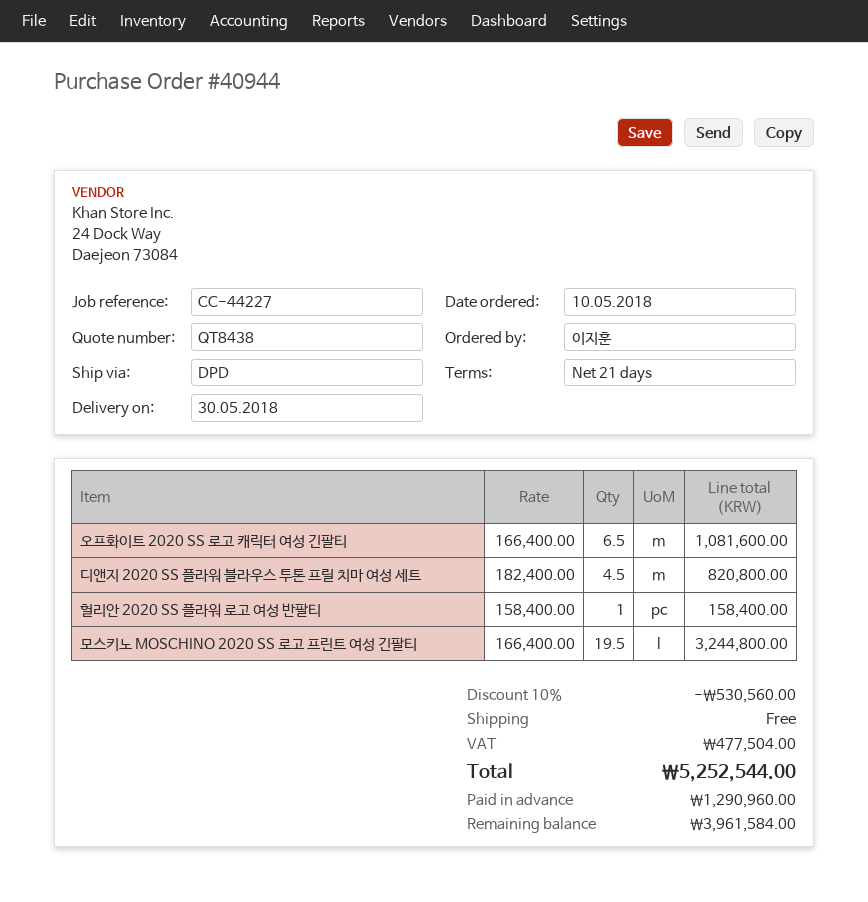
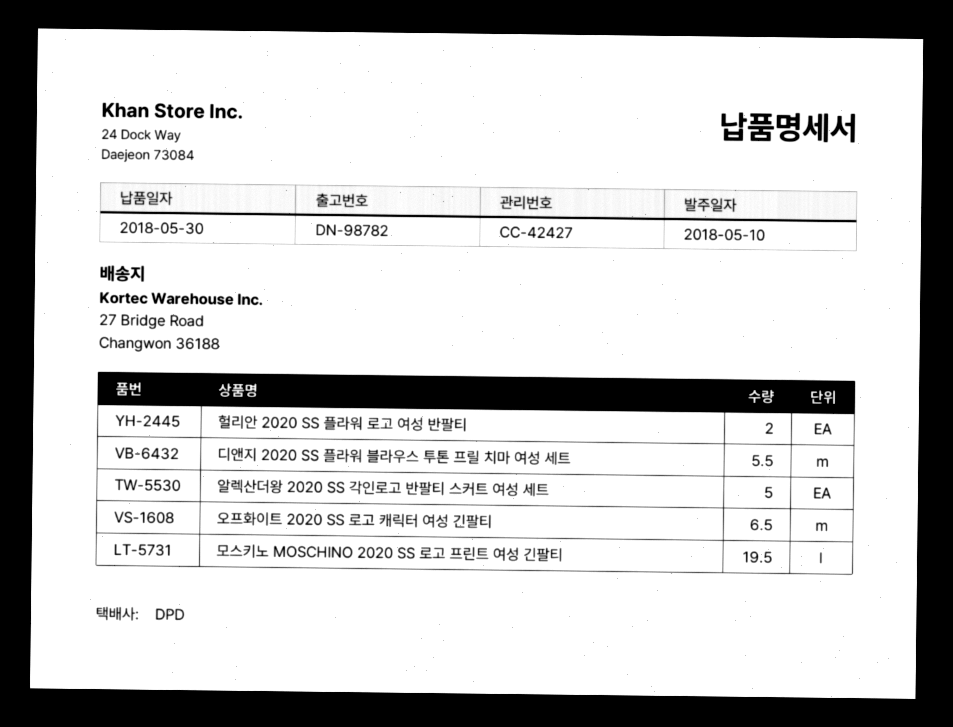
reference: CC-44227 -> CC-42427
디앤지 2020 SS 플라워 블라우스 투톤 프릴 치마 여성 세트: 4.5 -> 5.5
헐리안 2020 SS 플라워 로고 여성 반팔티: 1 -> 2
알렉산더왕 2020 SS 각인로고 반팔티 스커트 여성 세트: none -> 5

